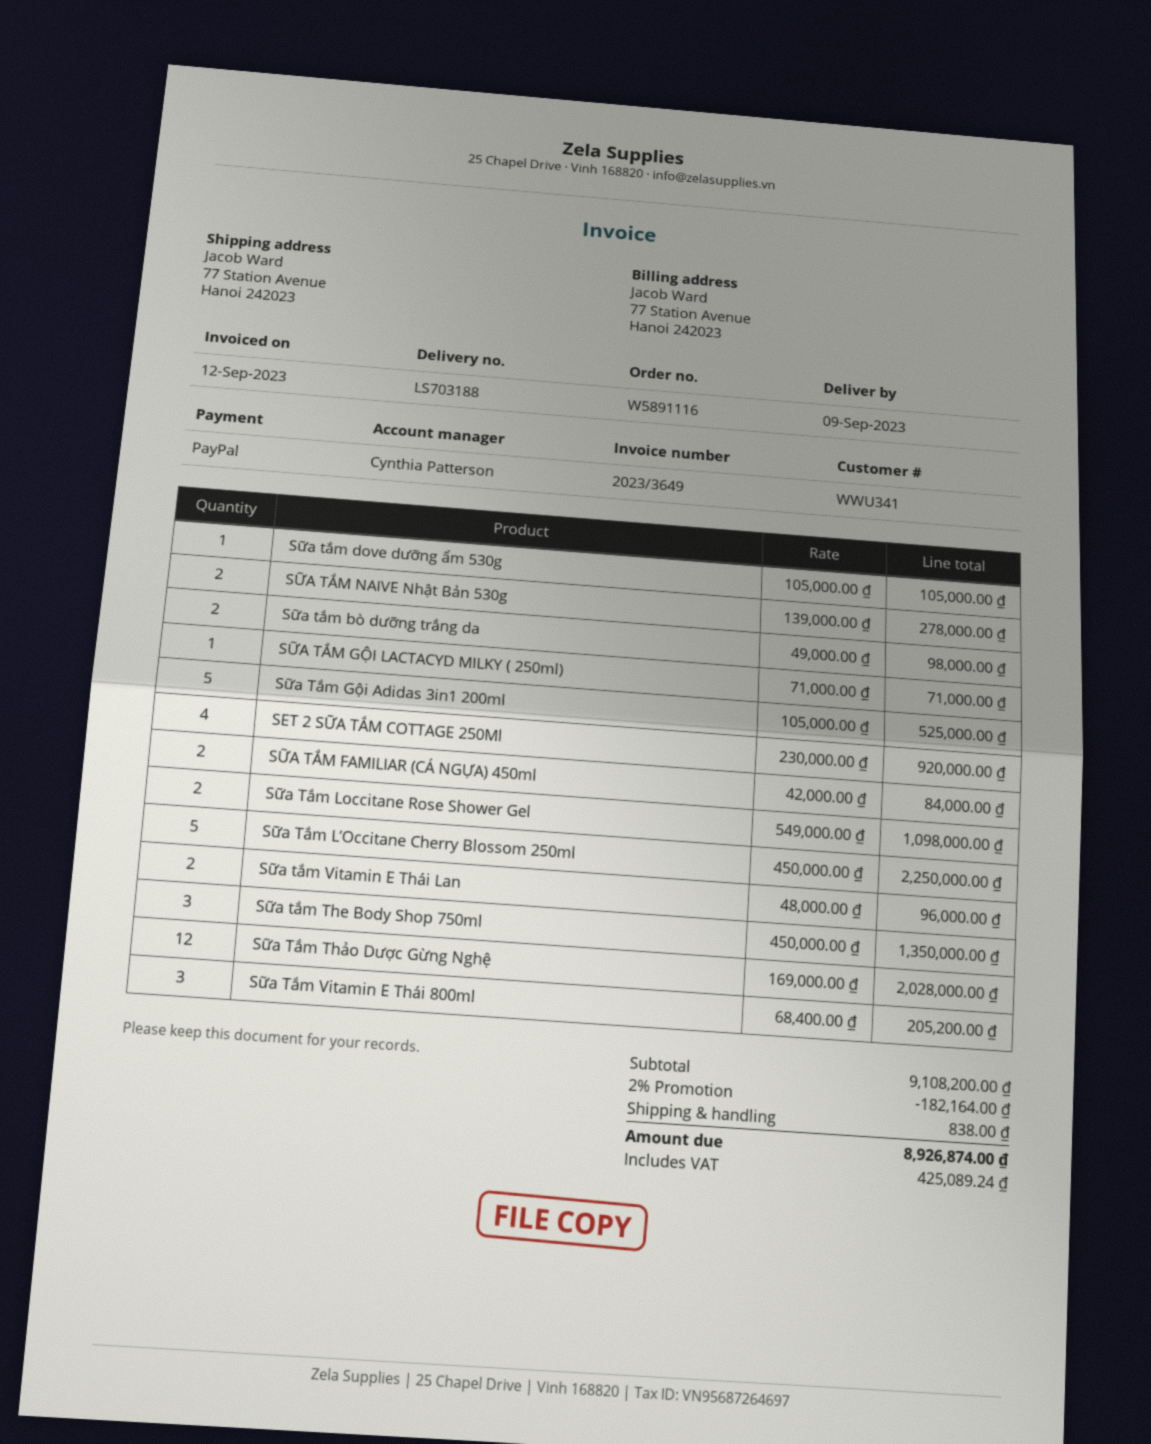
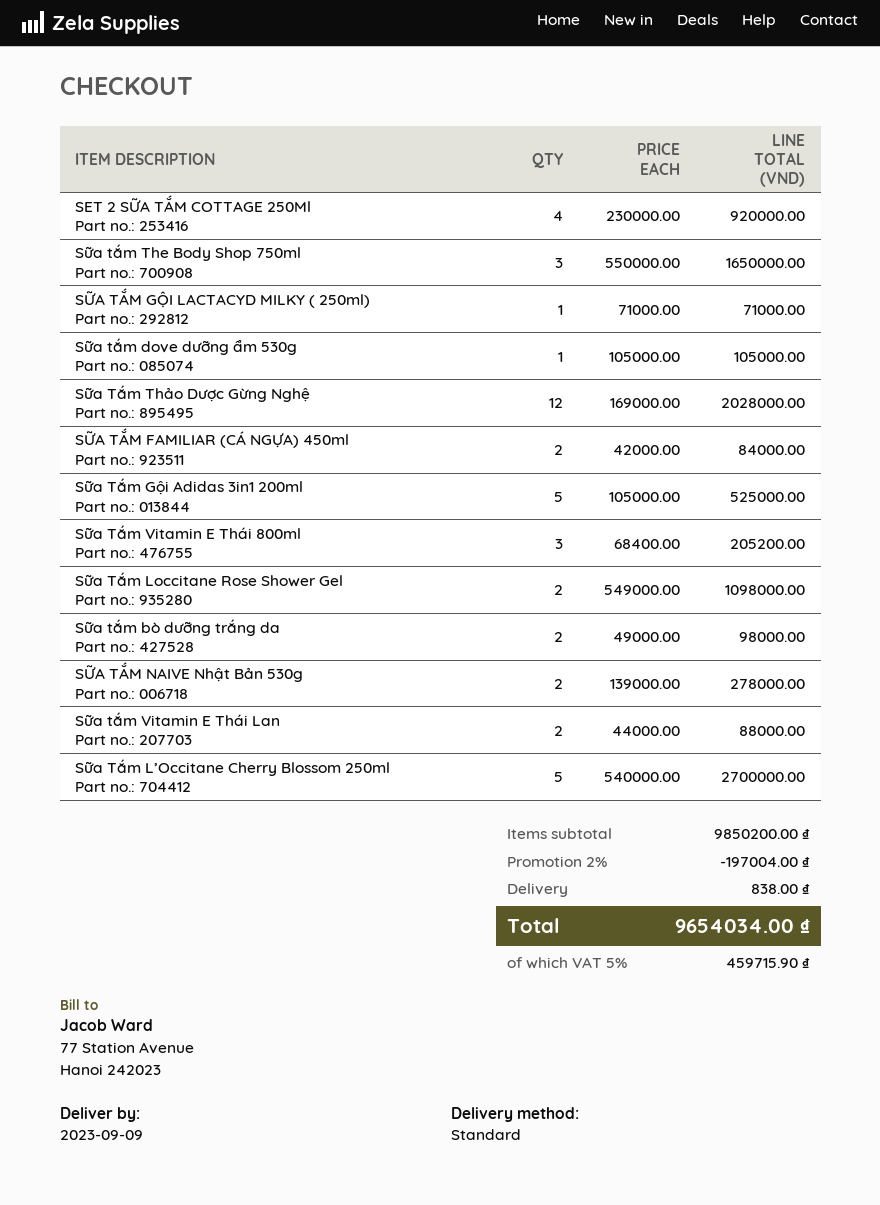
Sữa Tắm L’Occitane Cherry Blossom 250ml: 5 x 450000.00 = 2250000.00 -> 5 x 540000.00 = 2700000.00
Sữa tắm Vitamin E Thái Lan: 2 x 48000.00 = 96000.00 -> 2 x 44000.00 = 88000.00
Sữa tắm The Body Shop 750ml: 3 x 450000.00 = 1350000.00 -> 3 x 550000.00 = 1650000.00
subtotal: 9108200.00 -> 9850200.00
discount: 2% = 182164.00 -> 2% = 197004.00
tax: 425089.24 -> 459715.90
total: 8926874.00 -> 9654034.00

